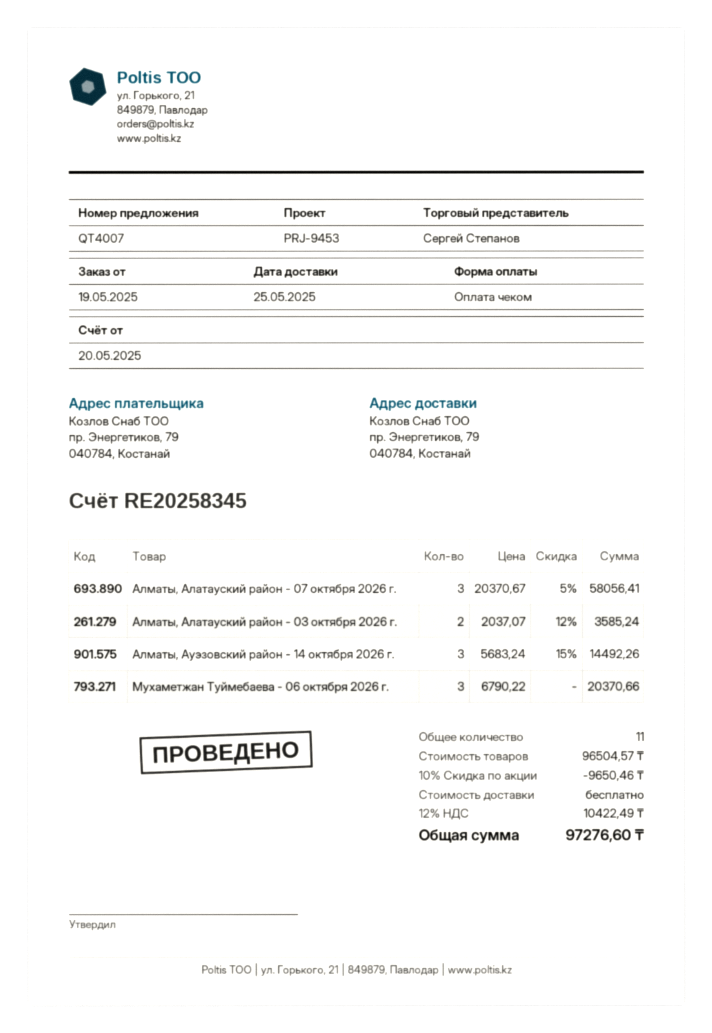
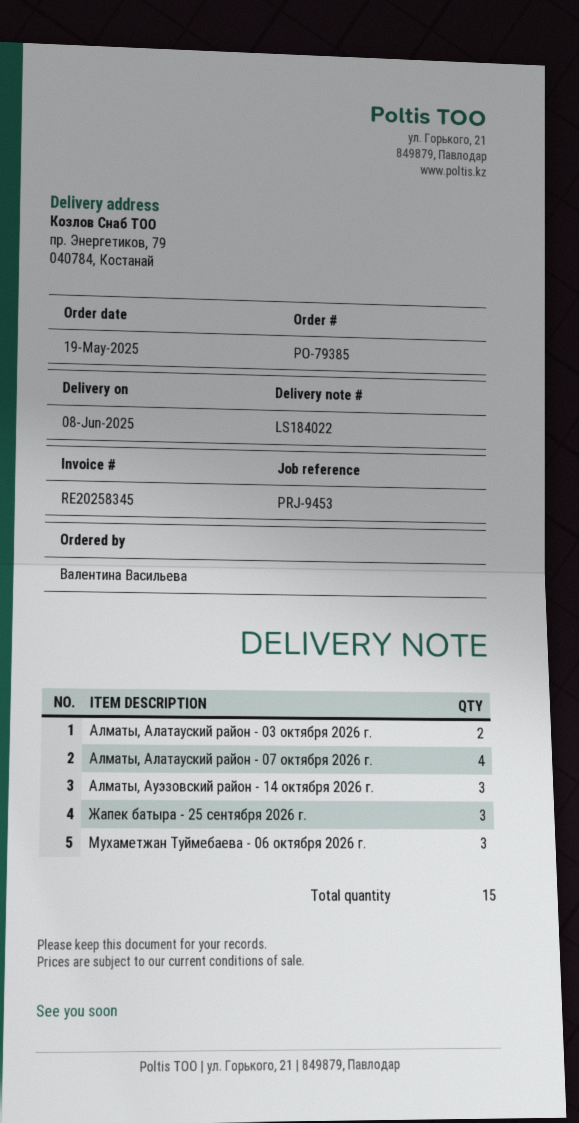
delivery date: 2025-05-25 -> 2025-06-08
Алматы, Алатауский район - 07 октября 2026 г.: 3 -> 4
Жапек батыра - 25 сентября 2026 г.: none -> 3
total quantity: 11 -> 15

